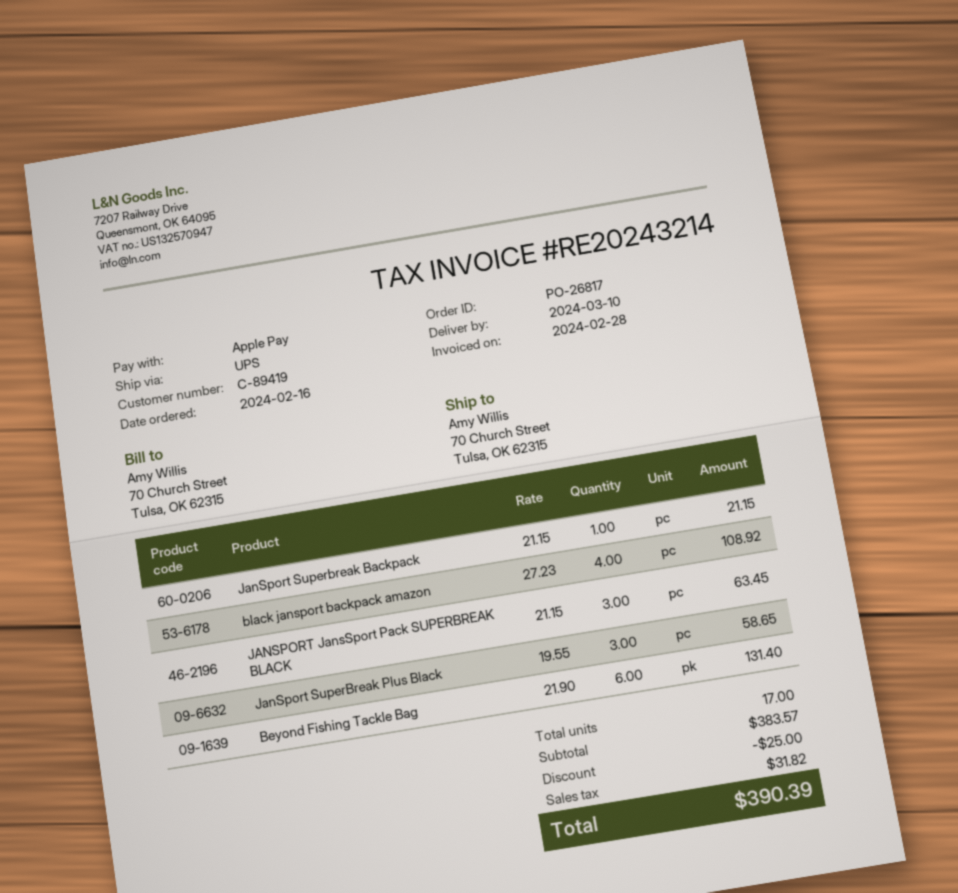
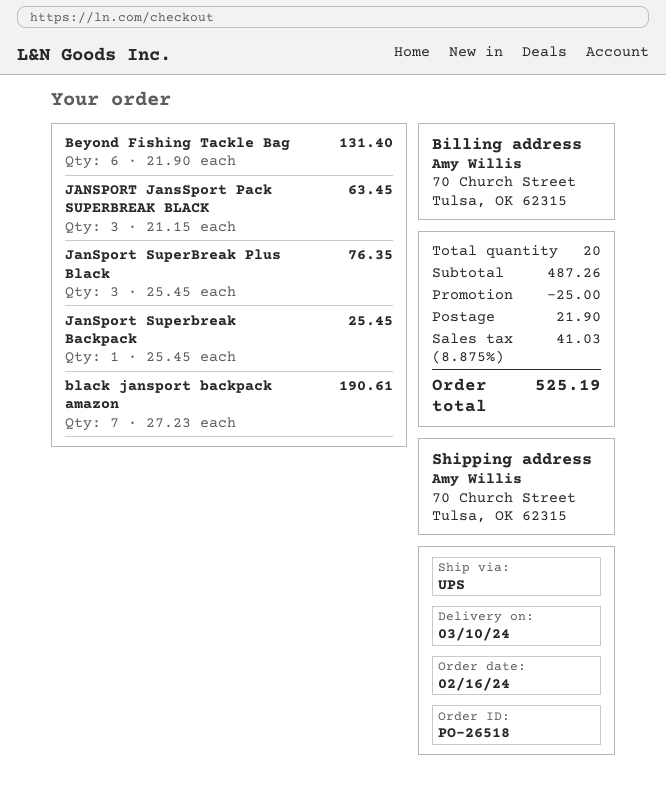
order number: PO-26817 -> PO-26518
JanSport Superbreak Backpack: 1 x 21.15 = 21.15 -> 1 x 25.45 = 25.45
black jansport backpack amazon: 4 x 27.23 = 108.92 -> 7 x 27.23 = 190.61
JanSport SuperBreak Plus Black: 3 x 19.55 = 58.65 -> 3 x 25.45 = 76.35
total quantity: 17 -> 20
subtotal: 383.57 -> 487.26
shipping: none -> 21.90
tax: 31.82 -> 41.03
total: 390.39 -> 525.19

